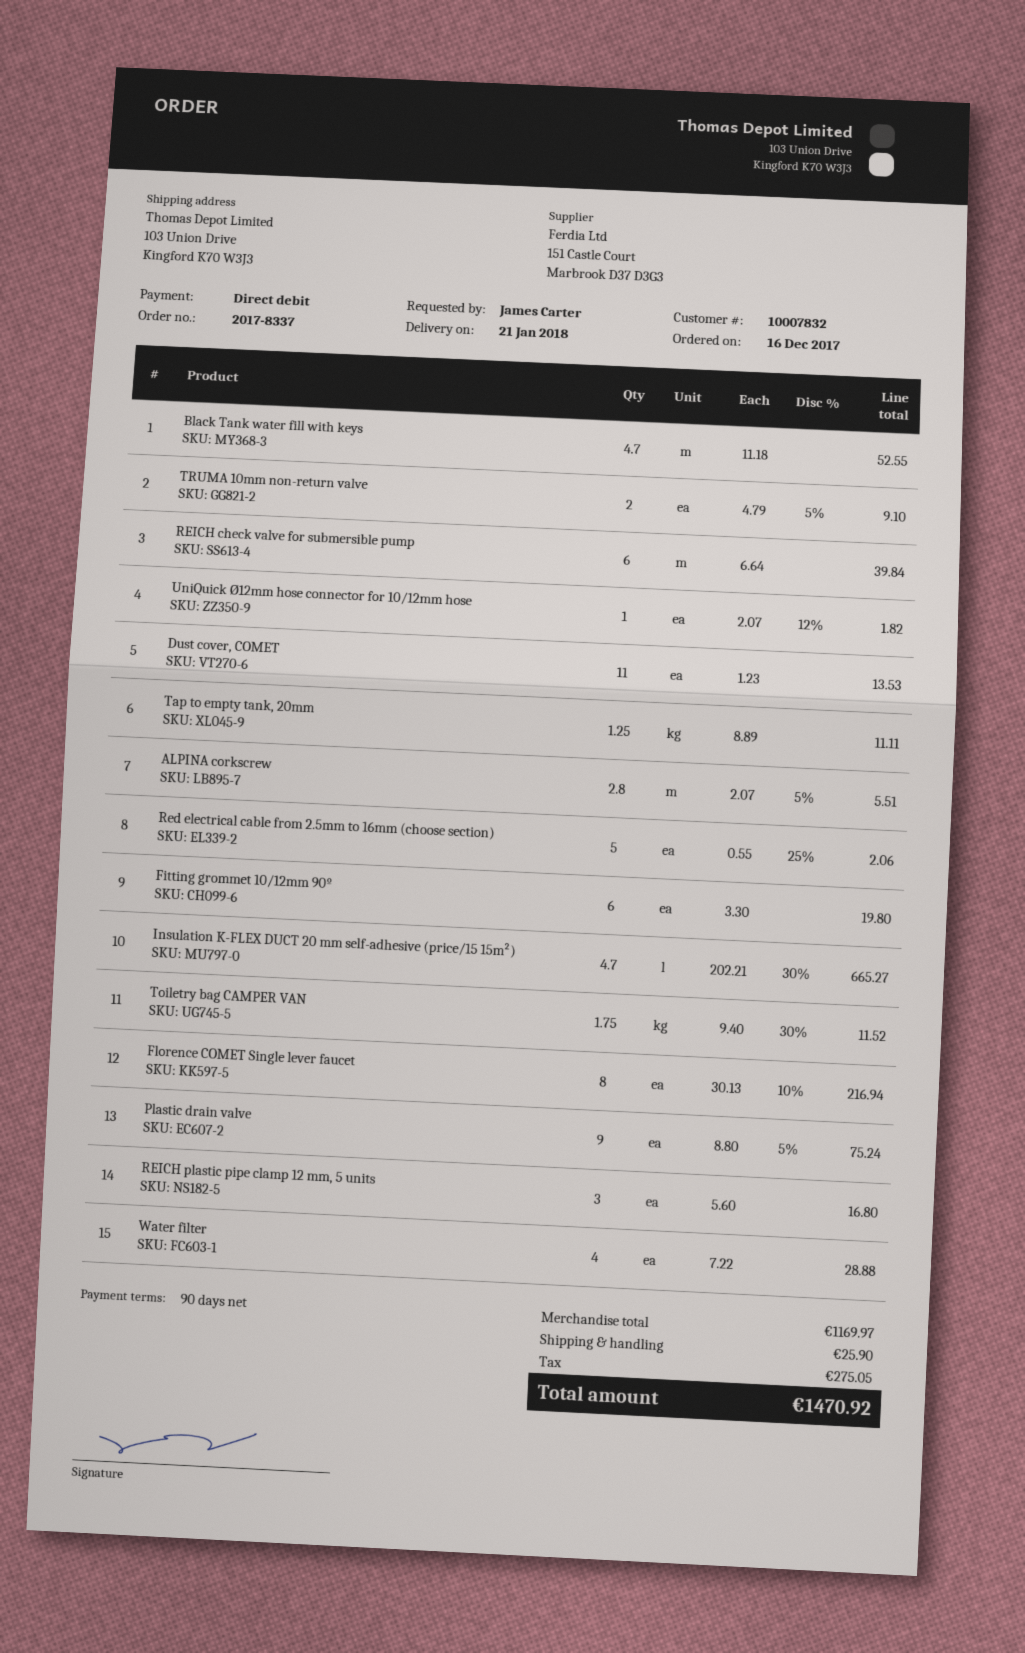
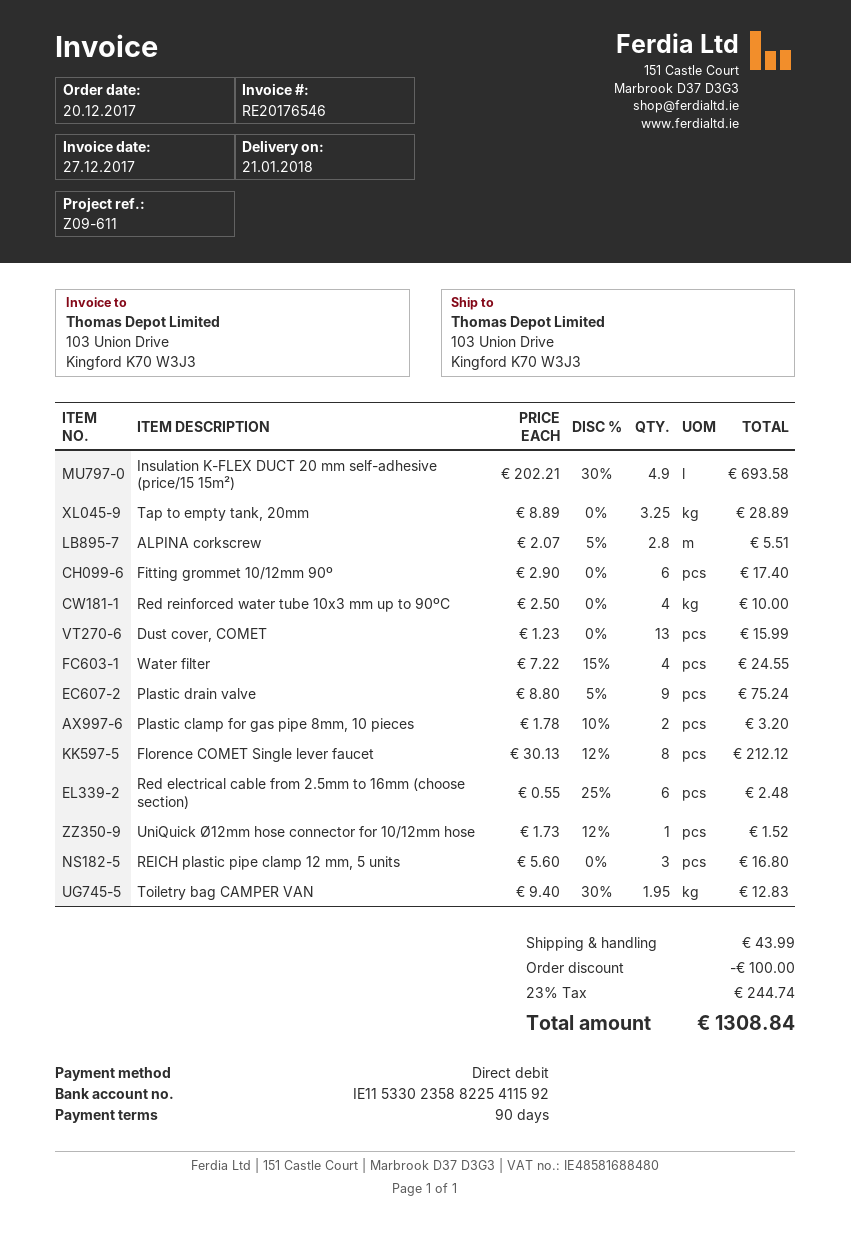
order date: 2017-12-16 -> 2017-12-20
Black Tank water fill with keys: 4.7 x 11.18 = 52.55 -> none
TRUMA 10mm non-return valve: 2 x 4.79 - 5% = 9.10 -> none
REICH check valve for submersible pump: 6 x 6.64 = 39.84 -> none
UniQuick Ø12mm hose connector for 10/12mm hose: 1 x 2.07 - 12% = 1.82 -> 1 x 1.73 - 12% = 1.52
Dust cover, COMET: 11 x 1.23 = 13.53 -> 13 x 1.23 = 15.99
Tap to empty tank, 20mm: 1.25 x 8.89 = 11.11 -> 3.25 x 8.89 = 28.89
Red electrical cable from 2.5mm to 16mm (choose section): 5 x 0.55 - 25% = 2.06 -> 6 x 0.55 - 25% = 2.48
Fitting grommet 10/12mm 90º: 6 x 3.30 = 19.80 -> 6 x 2.90 = 17.40
Insulation K-FLEX DUCT 20 mm self-adhesive (price/15 15m²): 4.7 x 202.21 - 30% = 665.27 -> 4.9 x 202.21 - 30% = 693.58
Toiletry bag CAMPER VAN: 1.75 x 9.40 - 30% = 11.52 -> 1.95 x 9.40 - 30% = 12.83
Florence COMET Single lever faucet: 8 x 30.13 - 10% = 216.94 -> 8 x 30.13 - 12% = 212.12
Water filter: 4 x 7.22 = 28.88 -> 4 x 7.22 - 15% = 24.55
Red reinforced water tube 10x3 mm up to 90ºC: none -> 4 x 2.50 = 10.00
Plastic clamp for gas pipe 8mm, 10 pieces: none -> 2 x 1.78 - 10% = 3.20
discount: none -> 100.00
shipping: 25.90 -> 43.99
tax: 275.05 -> 244.74
total: 1470.92 -> 1308.84

